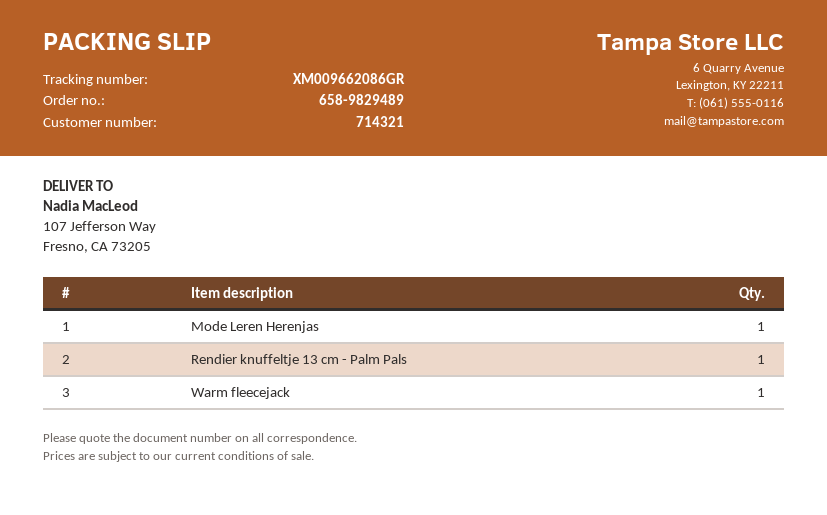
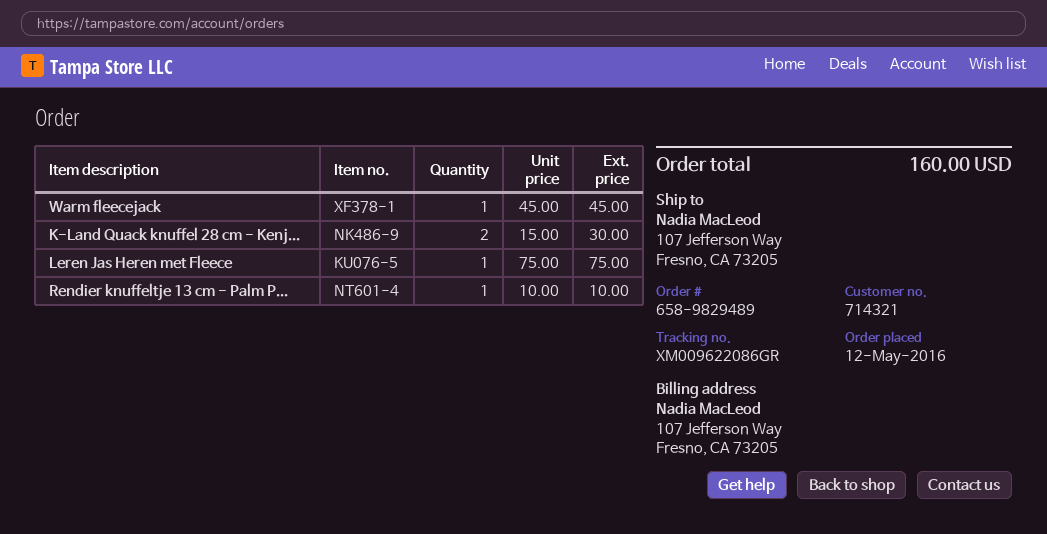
tracking number: XM009662086GR -> XM009622086GR
Mode Leren Herenjas: 1 -> none
K-Land Quack knuffel 28 cm - Kenj...: none -> 2
Leren Jas Heren met Fleece: none -> 1

